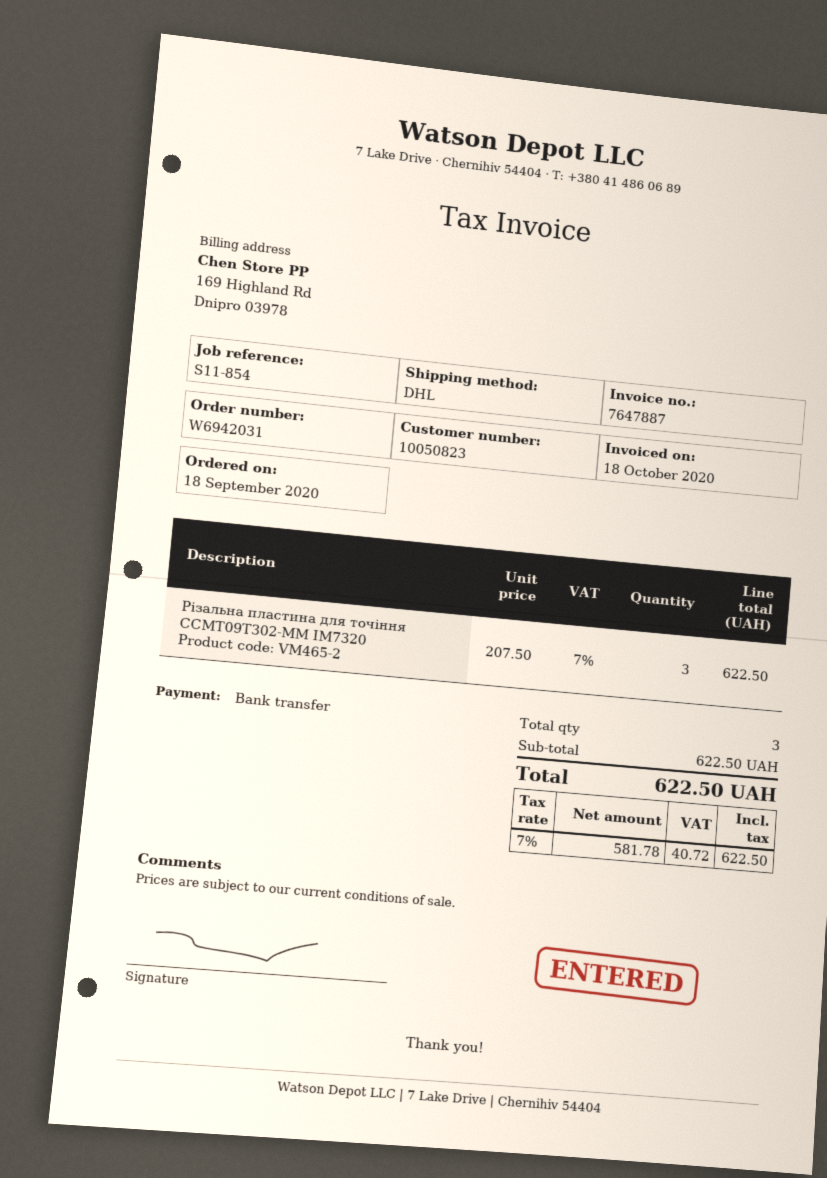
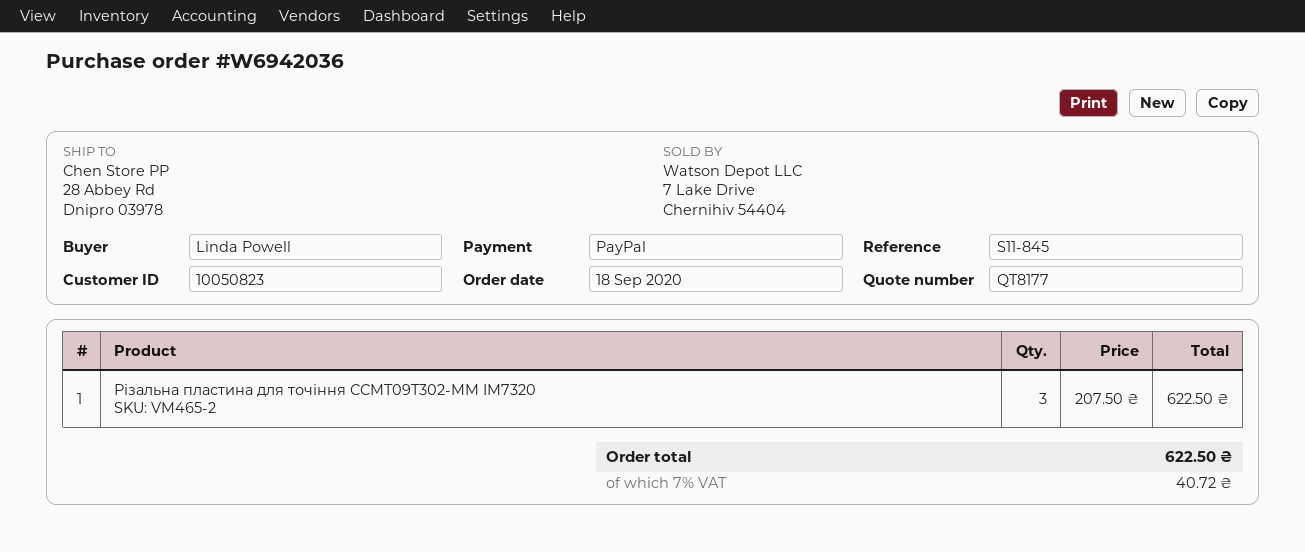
order number: W6942031 -> W6942036
reference: S11-854 -> S11-845
payment method: bank transfer -> PayPal

